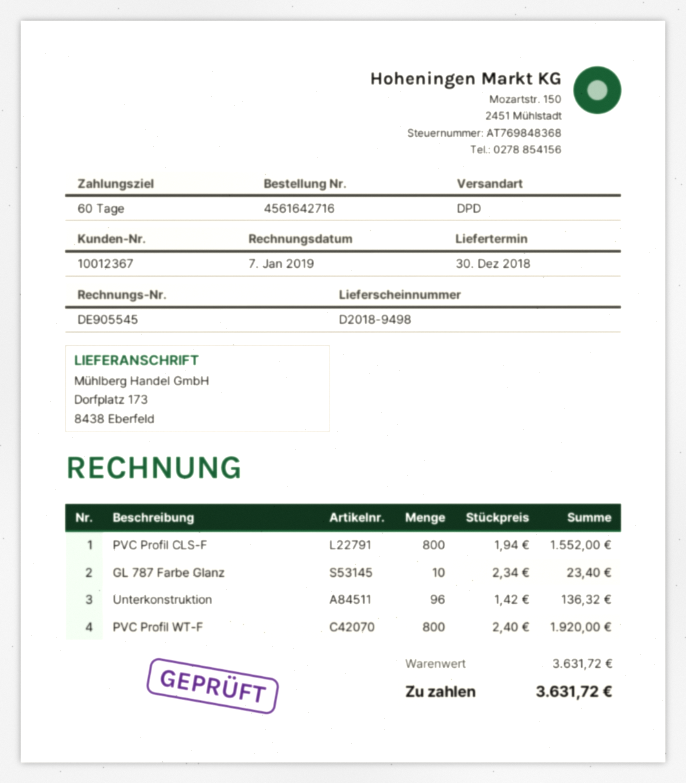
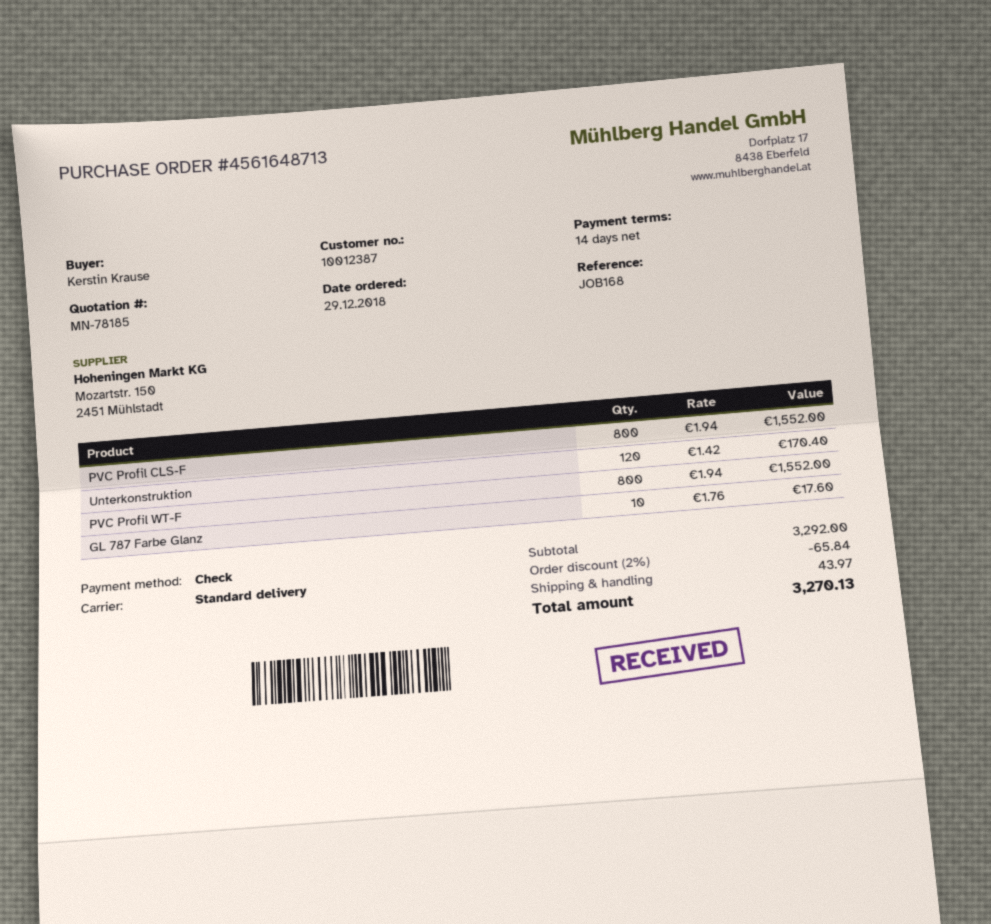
order number: 4561642716 -> 4561648713
payment terms: 60 days -> 14 days
customer number: 10012367 -> 10012387
shipping method: DPD -> standard
GL 787 Farbe Glanz: 10 x 2.34 = 23.40 -> 10 x 1.76 = 17.60
Unterkonstruktion: 96 x 1.42 = 136.32 -> 120 x 1.42 = 170.40
PVC Profil WT-F: 800 x 2.40 = 1920.00 -> 800 x 1.94 = 1552.00
subtotal: 3631.72 -> 3292.00
discount: none -> 2% = 65.84
shipping: none -> 43.97
total: 3631.72 -> 3270.13

